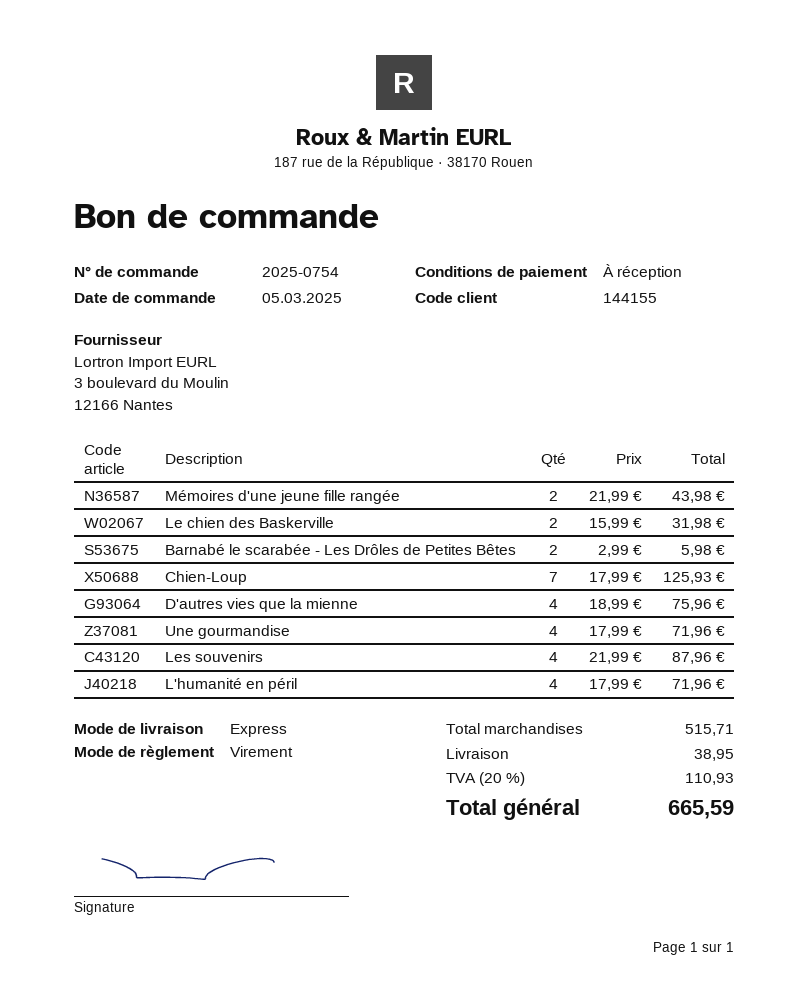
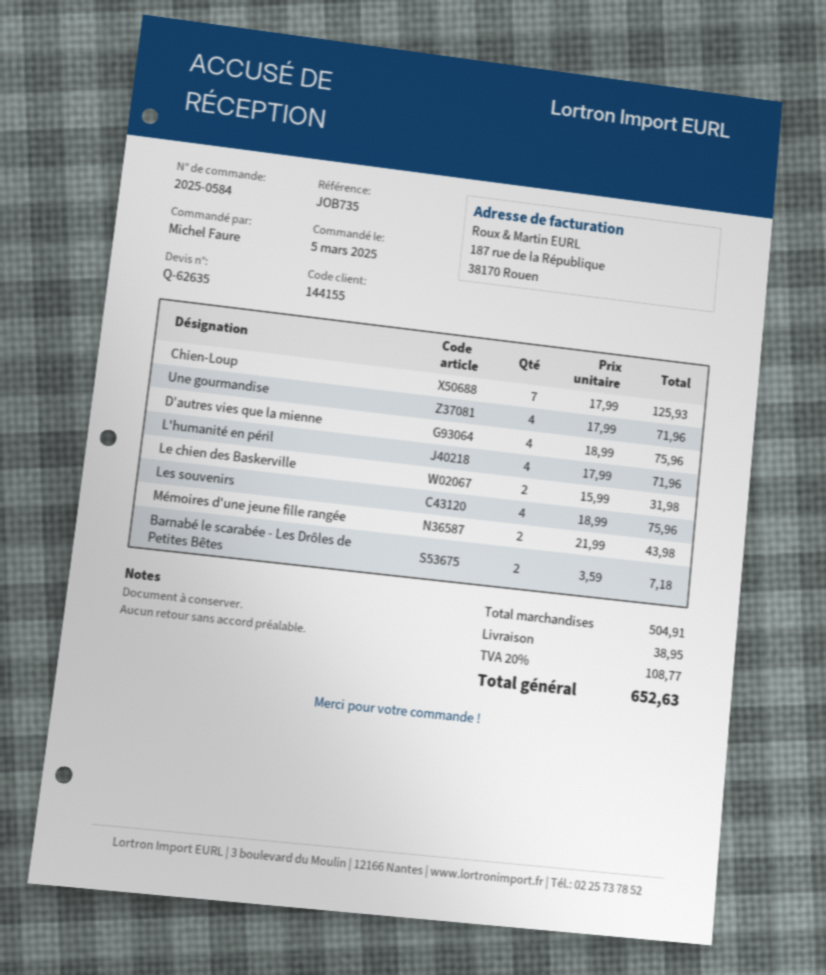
order number: 2025-0754 -> 2025-0584
Barnabé le scarabée - Les Drôles de Petites Bêtes: 2 x 2.99 = 5.98 -> 2 x 3.59 = 7.18
Les souvenirs: 4 x 21.99 = 87.96 -> 4 x 18.99 = 75.96
subtotal: 515.71 -> 504.91
tax: 20% = 110.93 -> 20% = 108.77
total: 665.59 -> 652.63

